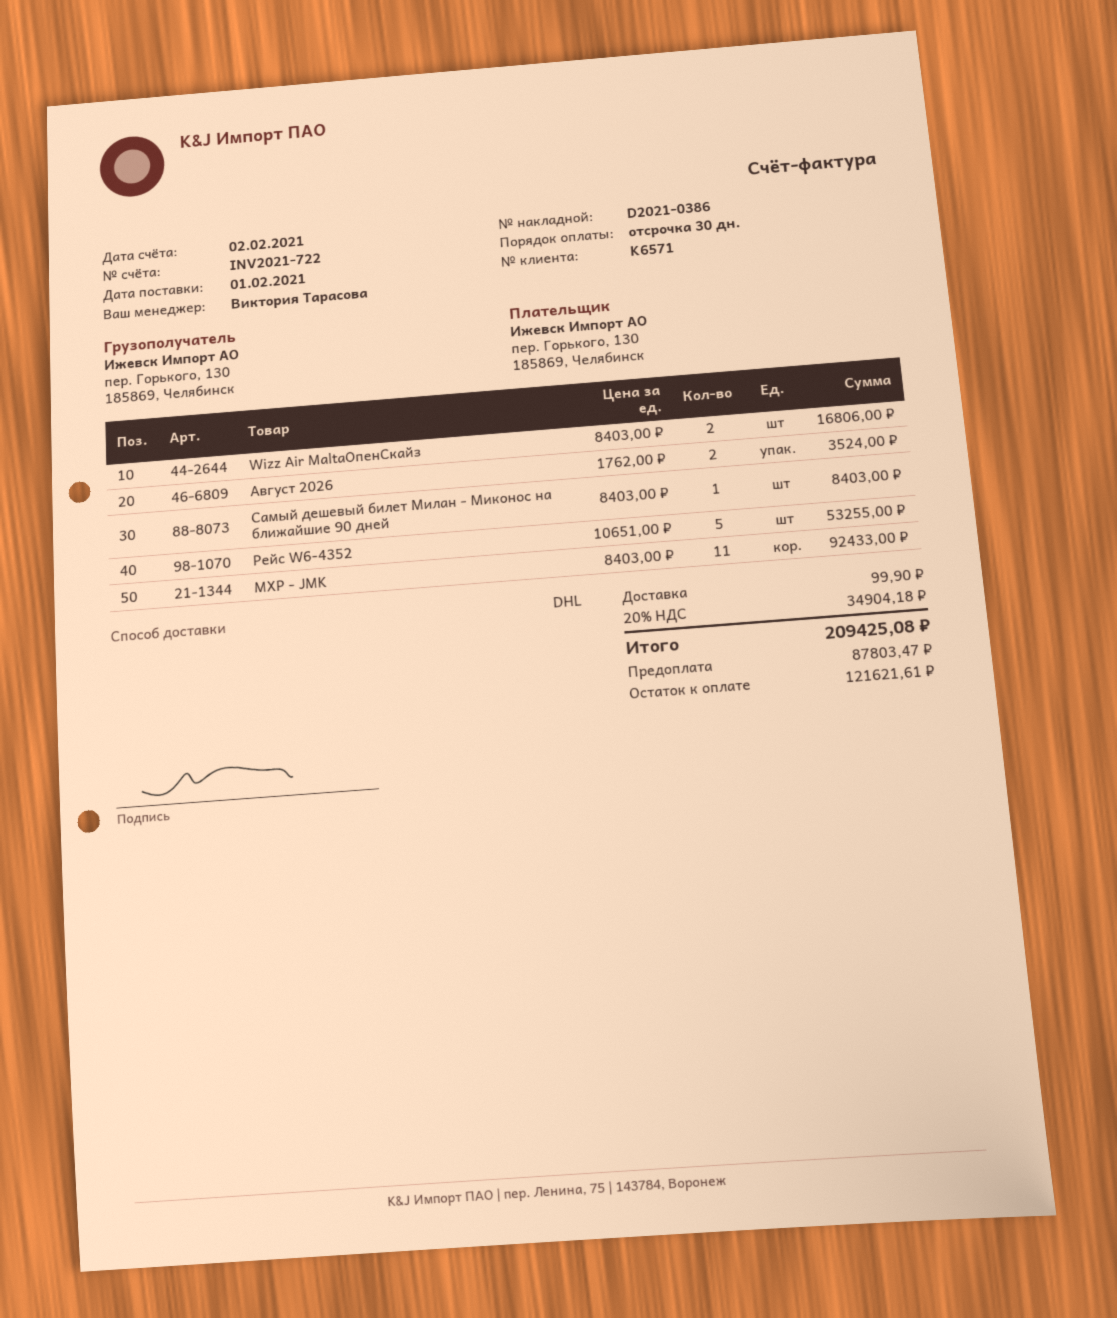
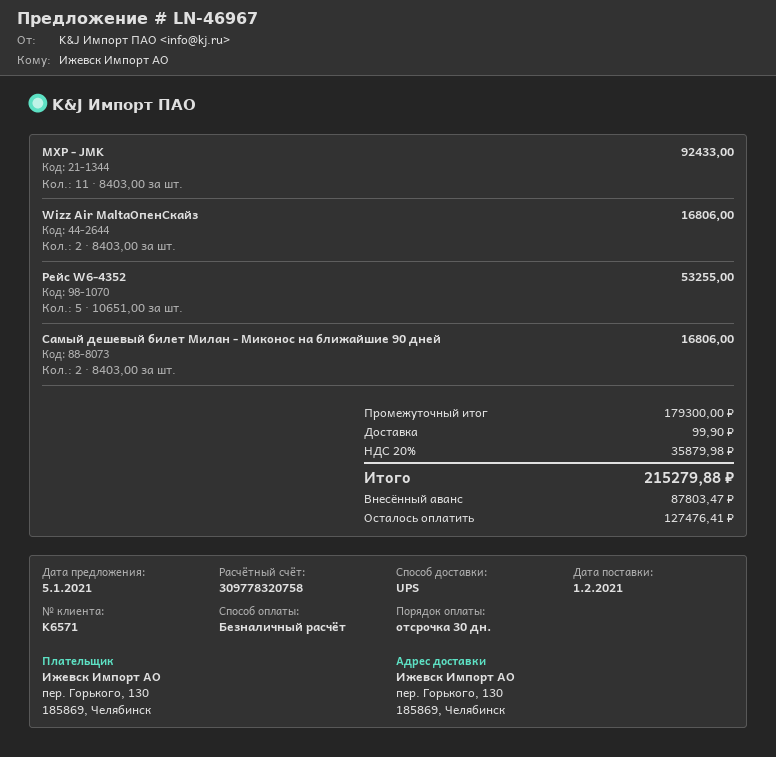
shipping method: DHL -> UPS
Август 2026: 2 x 1762.00 = 3524.00 -> none
Самый дешевый билет Милан - Миконос на ближайшие 90 дней: 1 x 8403.00 = 8403.00 -> 2 x 8403.00 = 16806.00
tax: 20% = 34904.18 -> 20% = 35879.98
total: 209425.08 -> 215279.88
balance: 121621.61 -> 127476.41

